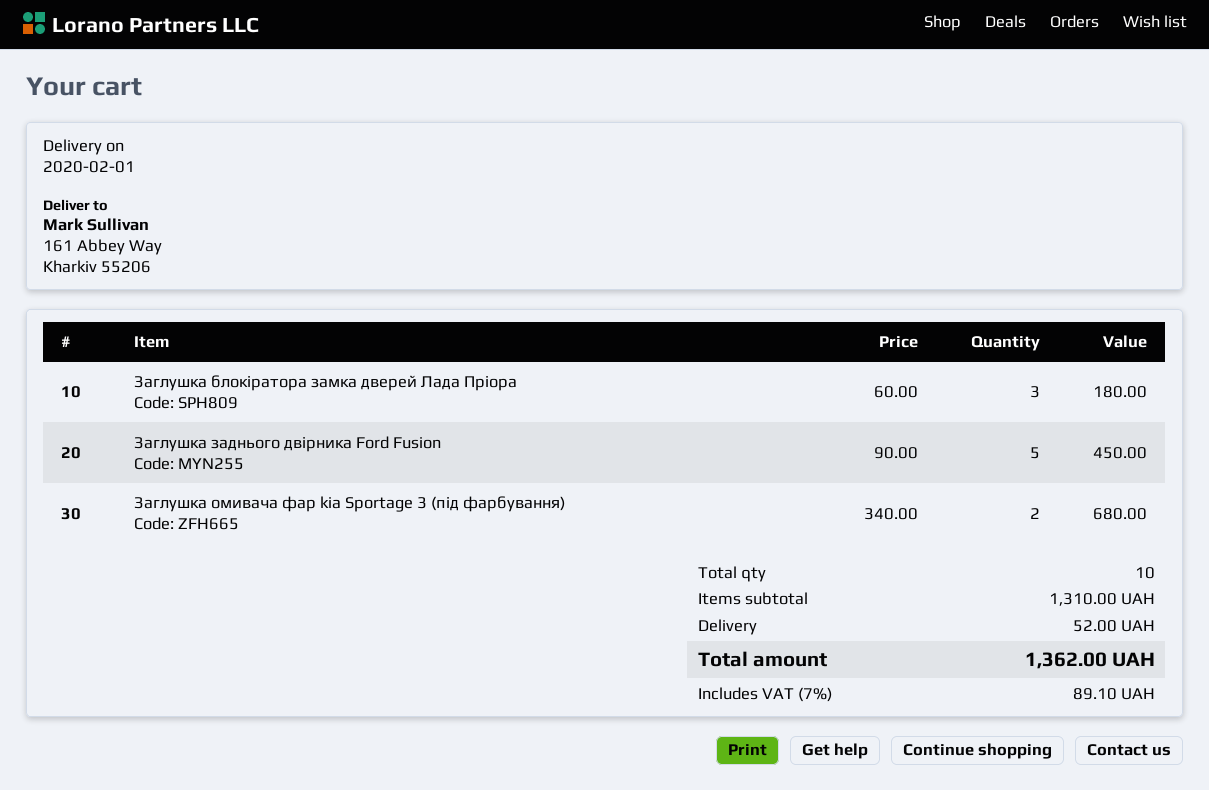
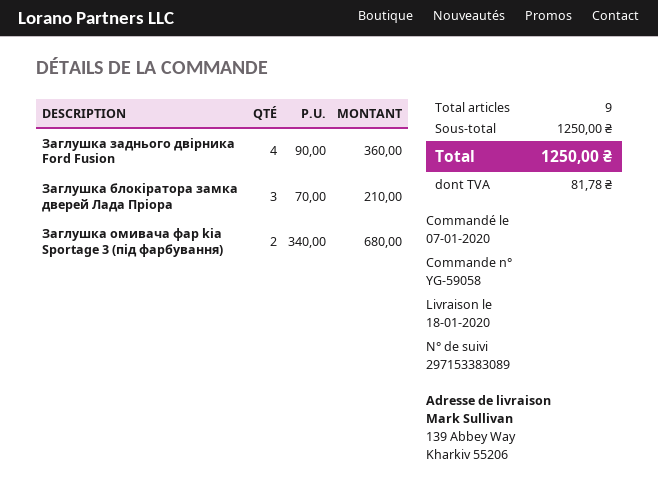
delivery date: 2020-02-01 -> 2020-01-18
ship to: 161 Abbey Way, Kharkiv 55206 -> 139 Abbey Way, Kharkiv 55206
Заглушка блокіратора замка дверей Лада Пріора: 3 x 60.00 = 180.00 -> 3 x 70.00 = 210.00
Заглушка заднього двірника Ford Fusion: 5 x 90.00 = 450.00 -> 4 x 90.00 = 360.00
total quantity: 10 -> 9
subtotal: 1310.00 -> 1250.00
shipping: 52.00 -> none
tax: 89.10 -> 81.78
total: 1362.00 -> 1250.00

